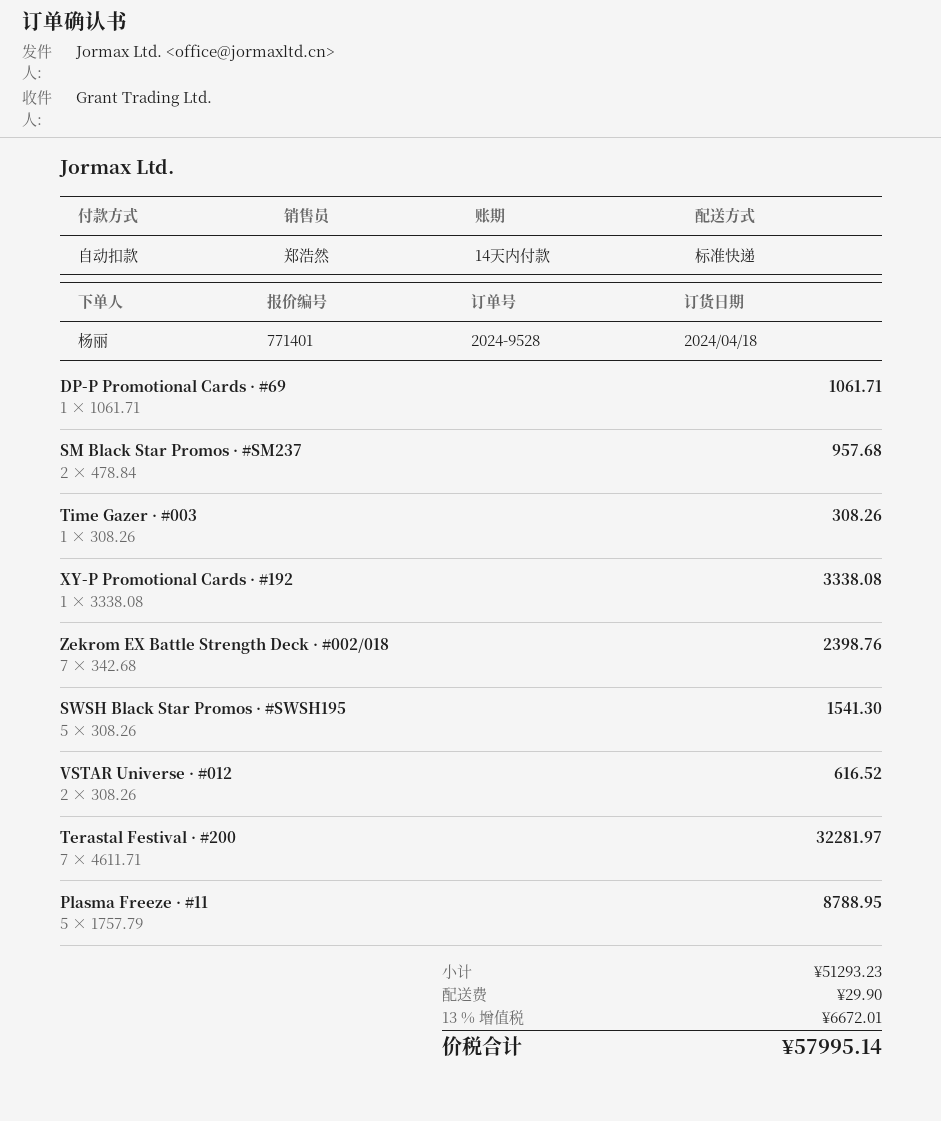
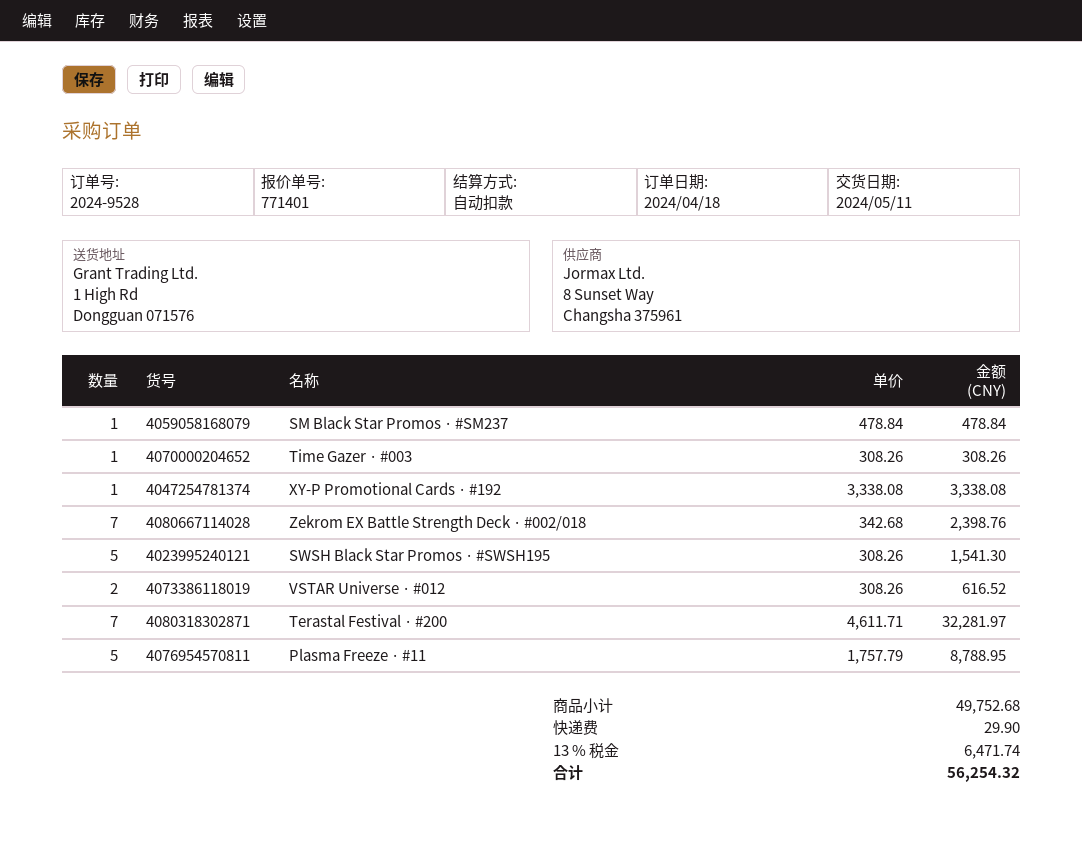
DP-P Promotional Cards · #69: 1 x 1061.71 = 1061.71 -> none
SM Black Star Promos · #SM237: 2 x 478.84 = 957.68 -> 1 x 478.84 = 478.84
subtotal: 51293.23 -> 49752.68
tax: 13% = 6672.01 -> 13% = 6471.74
total: 57995.14 -> 56254.32

